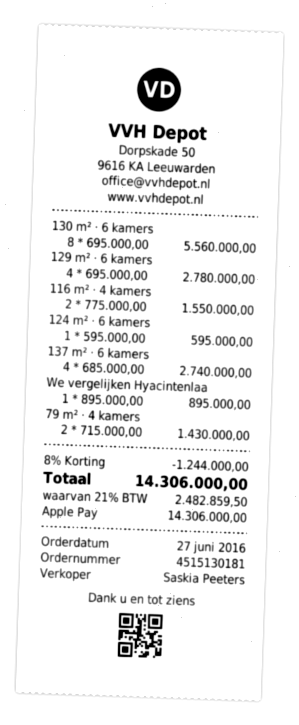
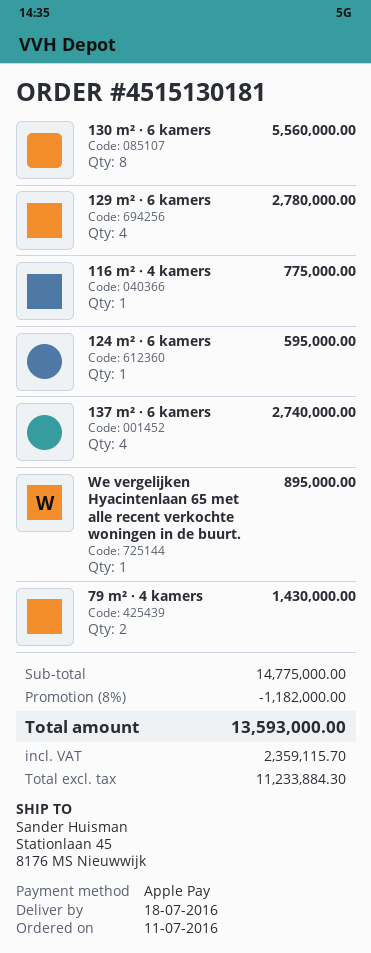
order date: 2016-06-27 -> 2016-07-11
116 m² · 4 kamers: 2 for 1550000.00 -> 1 for 775000.00
discount: 8% = 1244000.00 -> 8% = 1182000.00
tax: 2482859.50 -> 2359115.70
total: 14306000.00 -> 13593000.00

